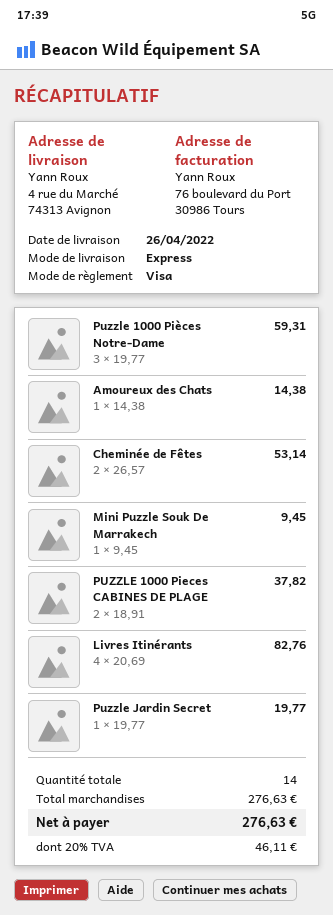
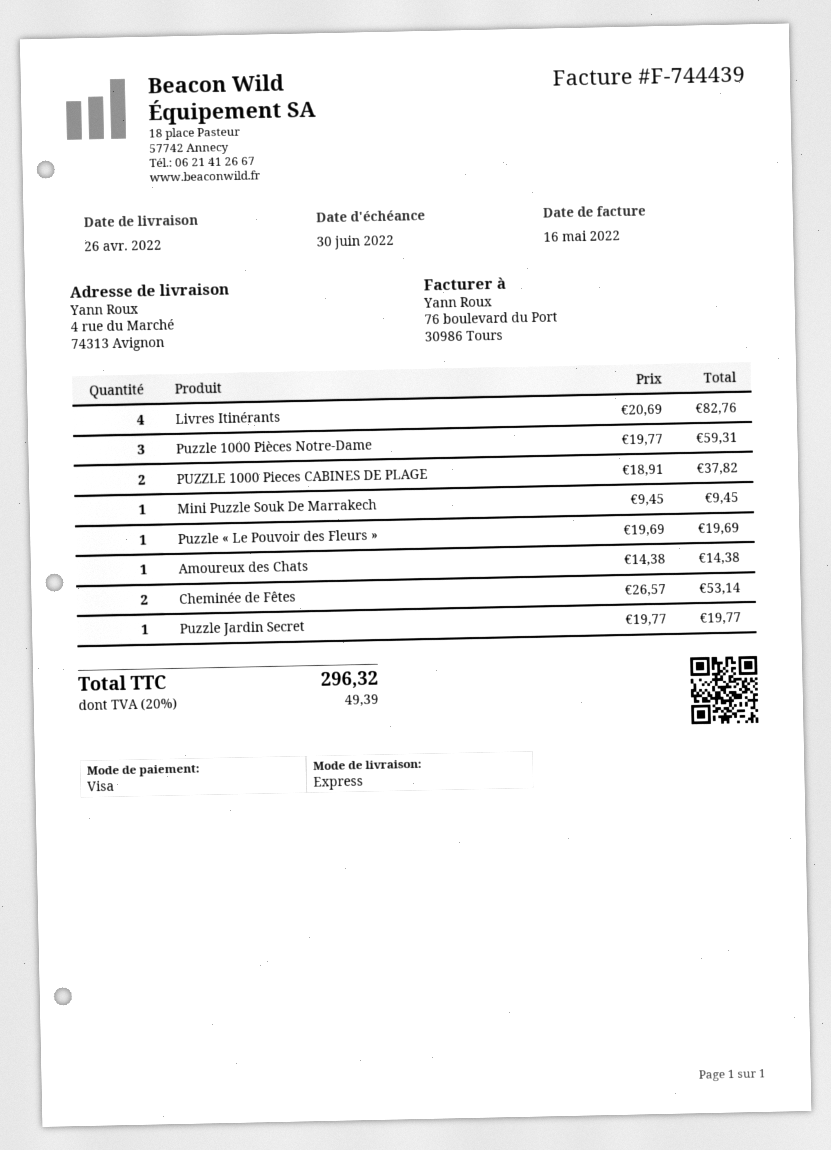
Puzzle « Le Pouvoir des Fleurs »: none -> 1 x 19.69 = 19.69
tax: 20% = 46.11 -> 20% = 49.39
total: 276.63 -> 296.32

